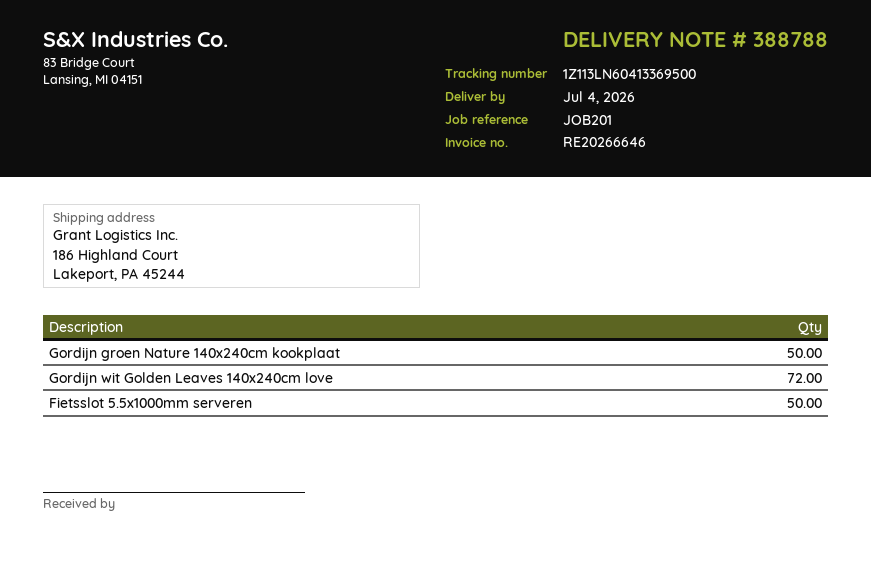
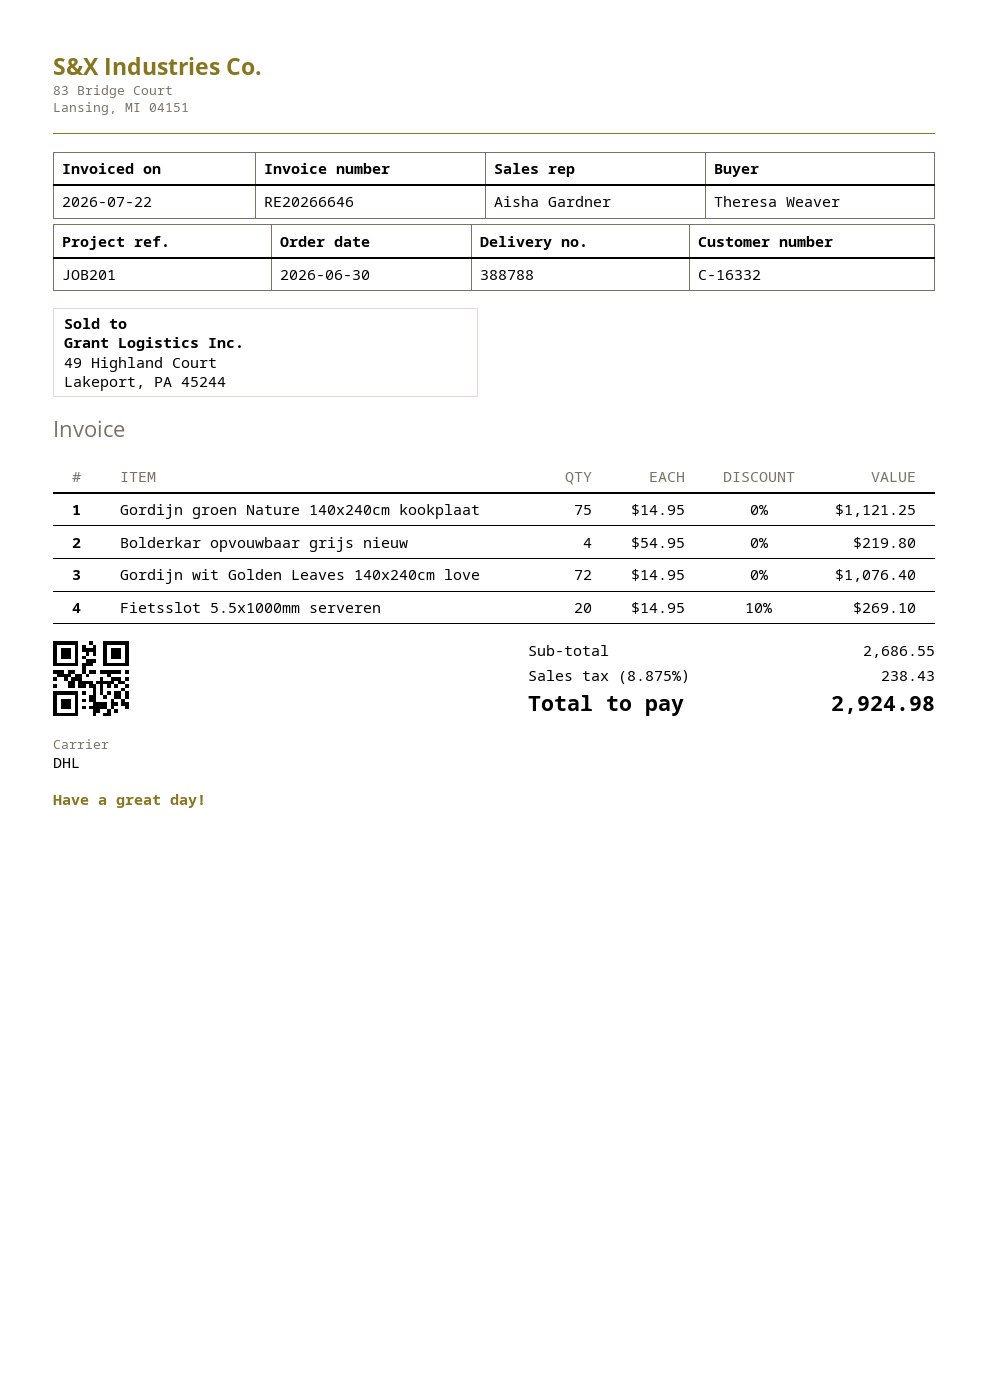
Gordijn groen Nature 140x240cm kookplaat: 50 -> 75
Fietsslot 5.5x1000mm serveren: 50 -> 20
Bolderkar opvouwbaar grijs nieuw: none -> 4

